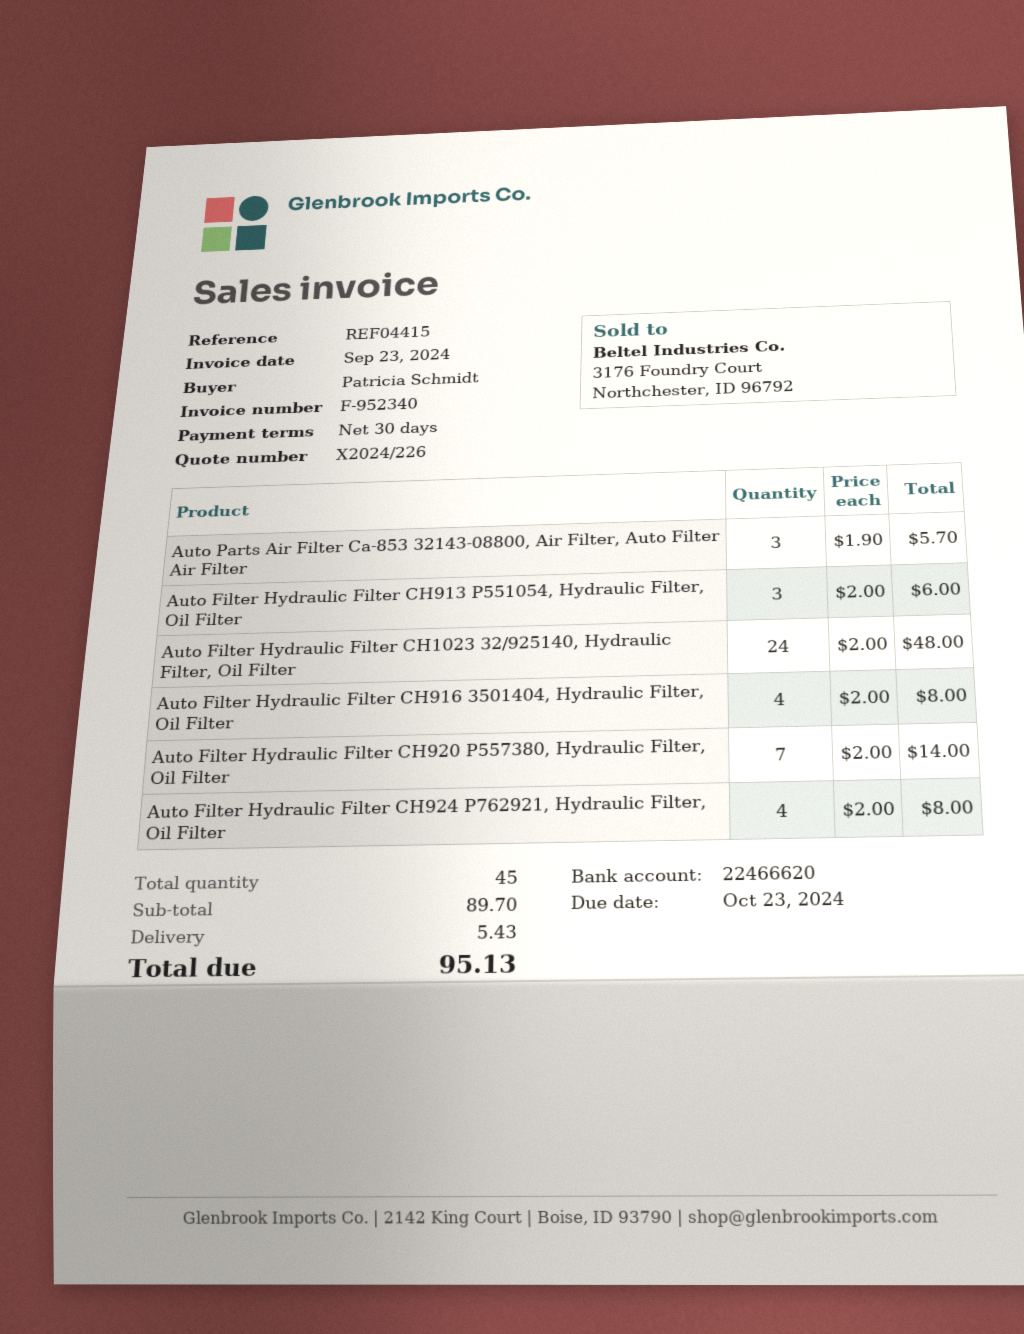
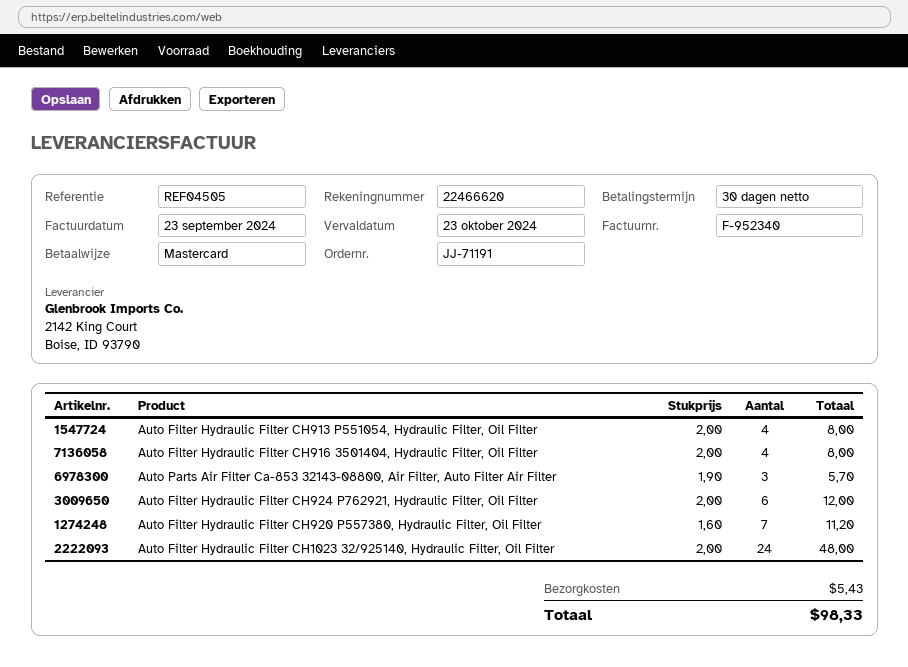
reference: REF04415 -> REF04505
Auto Filter Hydraulic Filter CH913 P551054, Hydraulic Filter, Oil Filter: 3 x 2.00 = 6.00 -> 4 x 2.00 = 8.00
Auto Filter Hydraulic Filter CH920 P557380, Hydraulic Filter, Oil Filter: 7 x 2.00 = 14.00 -> 7 x 1.60 = 11.20
Auto Filter Hydraulic Filter CH924 P762921, Hydraulic Filter, Oil Filter: 4 x 2.00 = 8.00 -> 6 x 2.00 = 12.00
total: 95.13 -> 98.33

